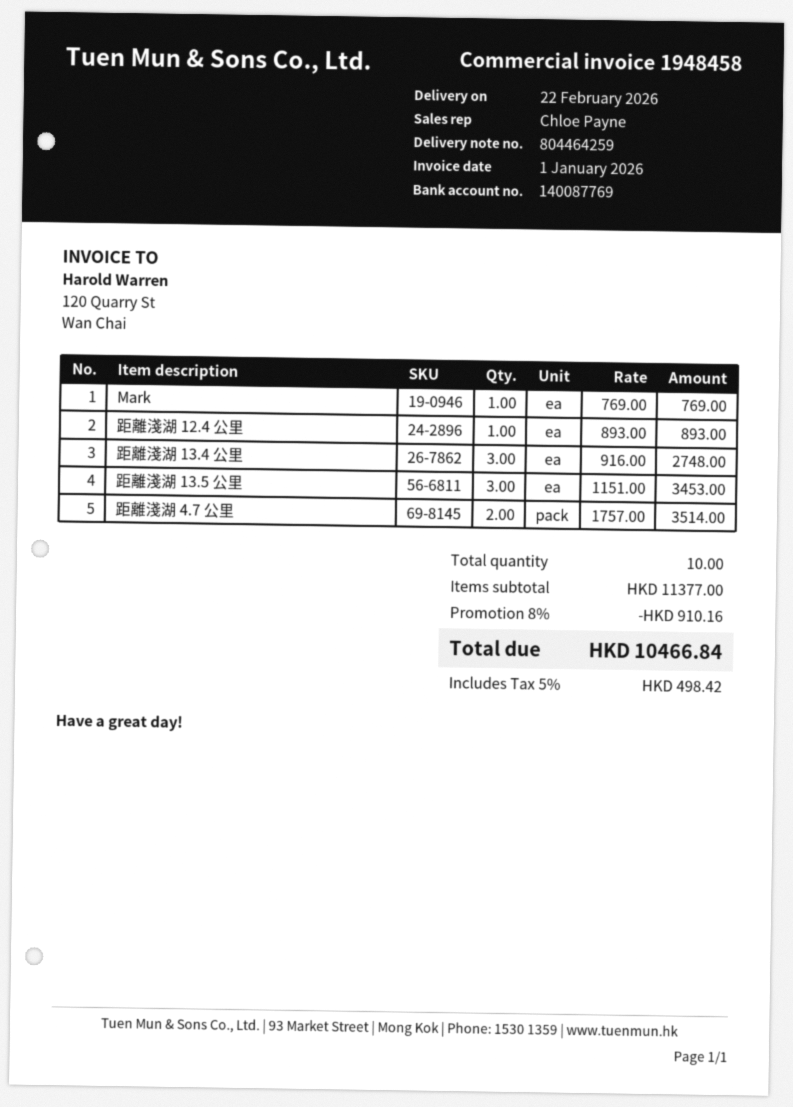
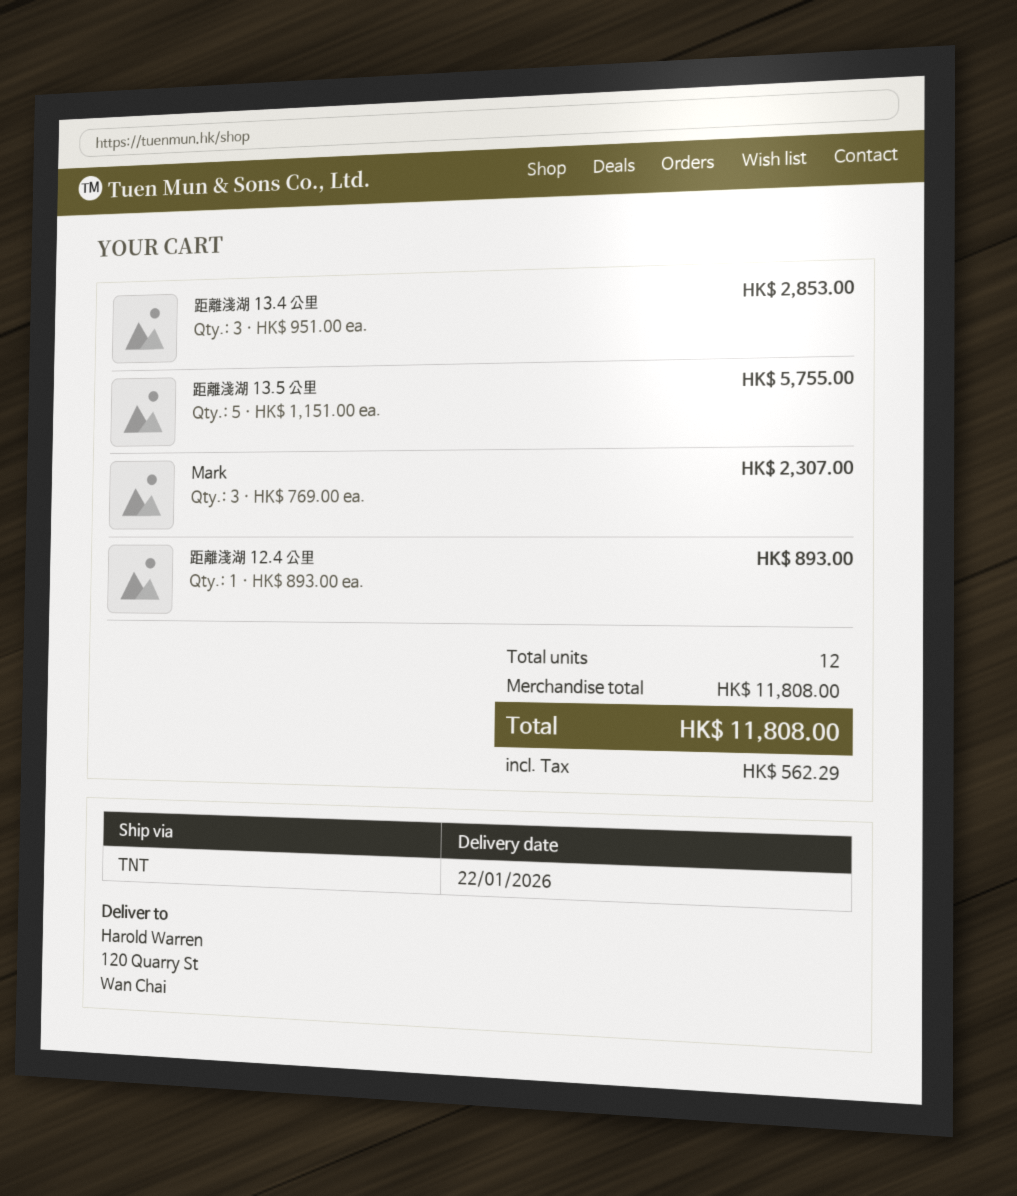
delivery date: 2026-02-22 -> 2026-01-22
Mark: 1 x 769.00 = 769.00 -> 3 x 769.00 = 2307.00
距離淺湖 13.4 公里: 3 x 916.00 = 2748.00 -> 3 x 951.00 = 2853.00
距離淺湖 13.5 公里: 3 x 1151.00 = 3453.00 -> 5 x 1151.00 = 5755.00
距離淺湖 4.7 公里: 2 x 1757.00 = 3514.00 -> none
total quantity: 10 -> 12
subtotal: 11377.00 -> 11808.00
discount: 8% = 910.16 -> none
tax: 498.42 -> 562.29
total: 10466.84 -> 11808.00

